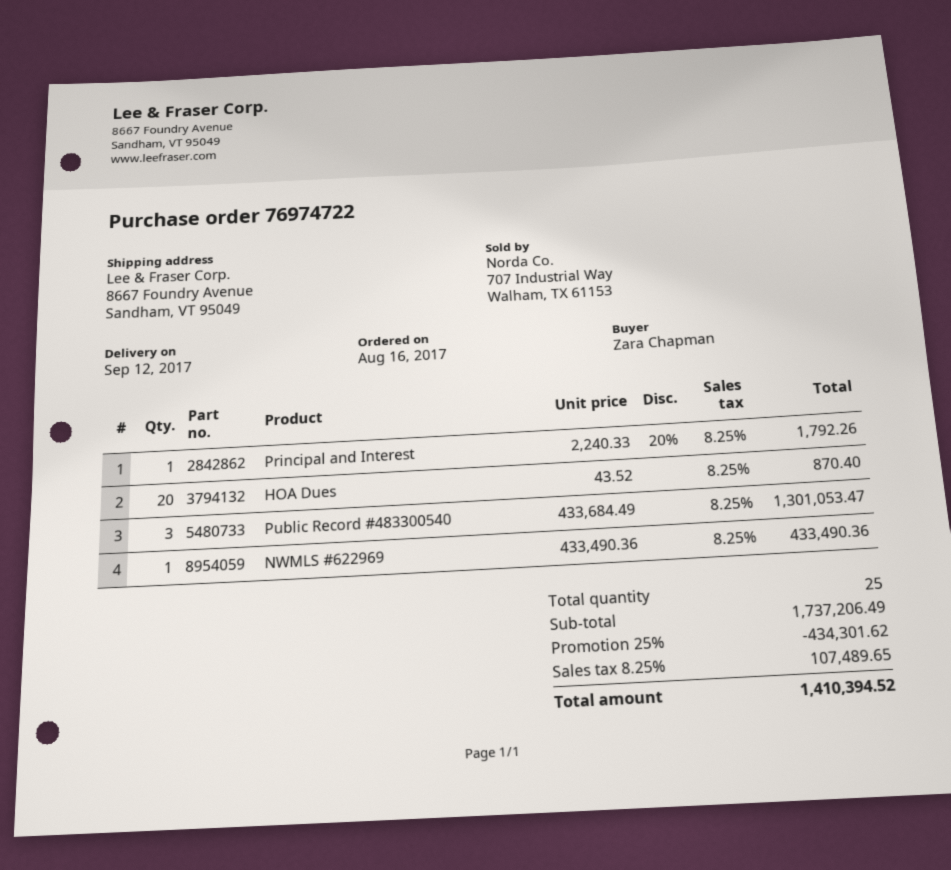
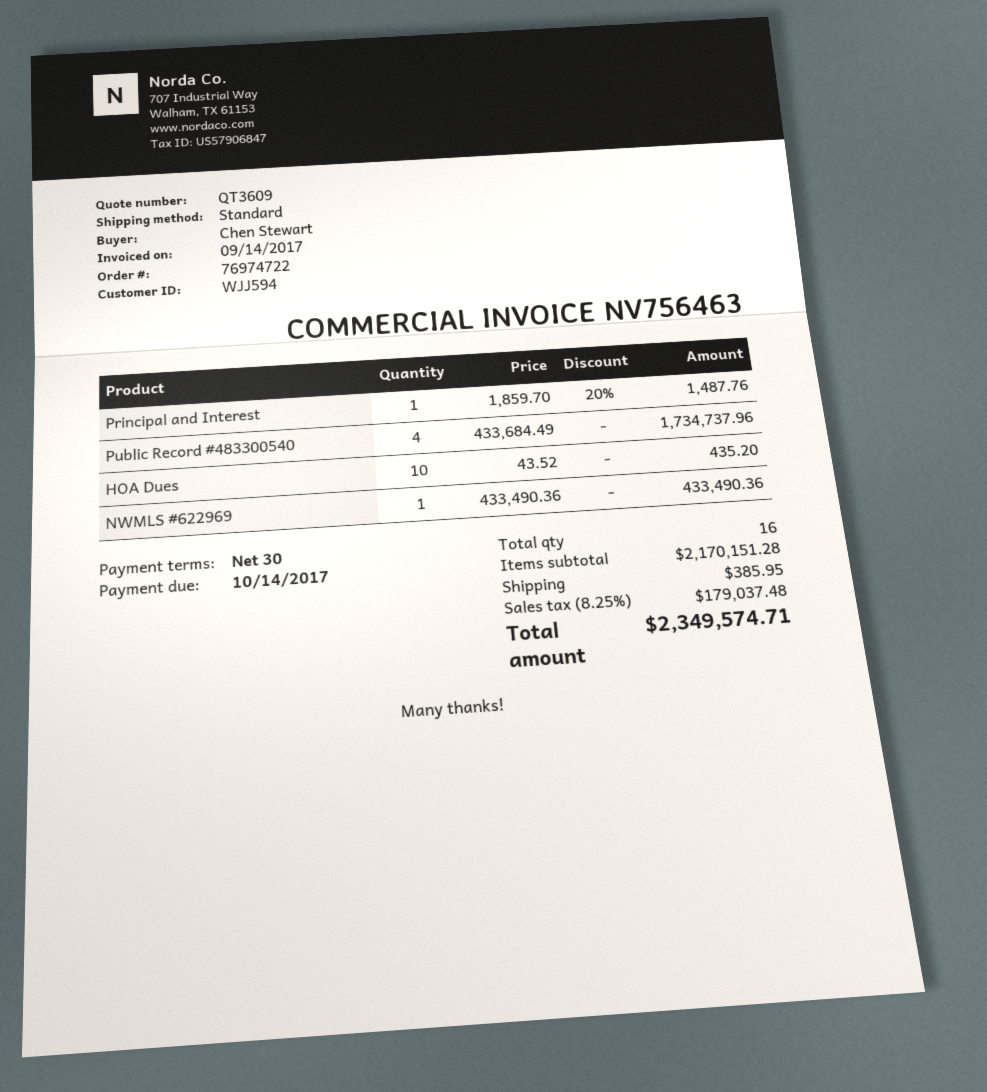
ordered by: Zara Chapman -> Chen Stewart
Principal and Interest: 1 x 2240.33 - 20% = 1792.26 -> 1 x 1859.70 - 20% = 1487.76
HOA Dues: 20 x 43.52 = 870.40 -> 10 x 43.52 = 435.20
Public Record #483300540: 3 x 433684.49 = 1301053.47 -> 4 x 433684.49 = 1734737.96
total quantity: 25 -> 16
subtotal: 1737206.49 -> 2170151.28
discount: 25% = 434301.62 -> none
shipping: none -> 385.95
tax: 8.25% = 107489.65 -> 8.25% = 179037.48
total: 1410394.52 -> 2349574.71

